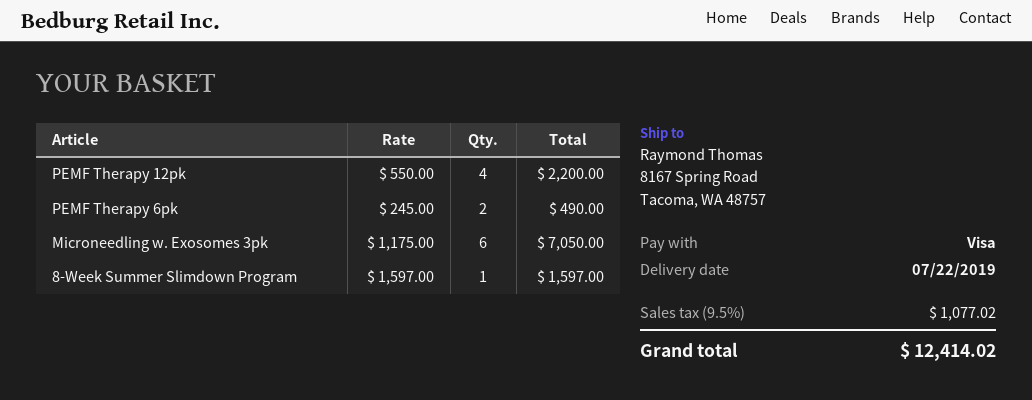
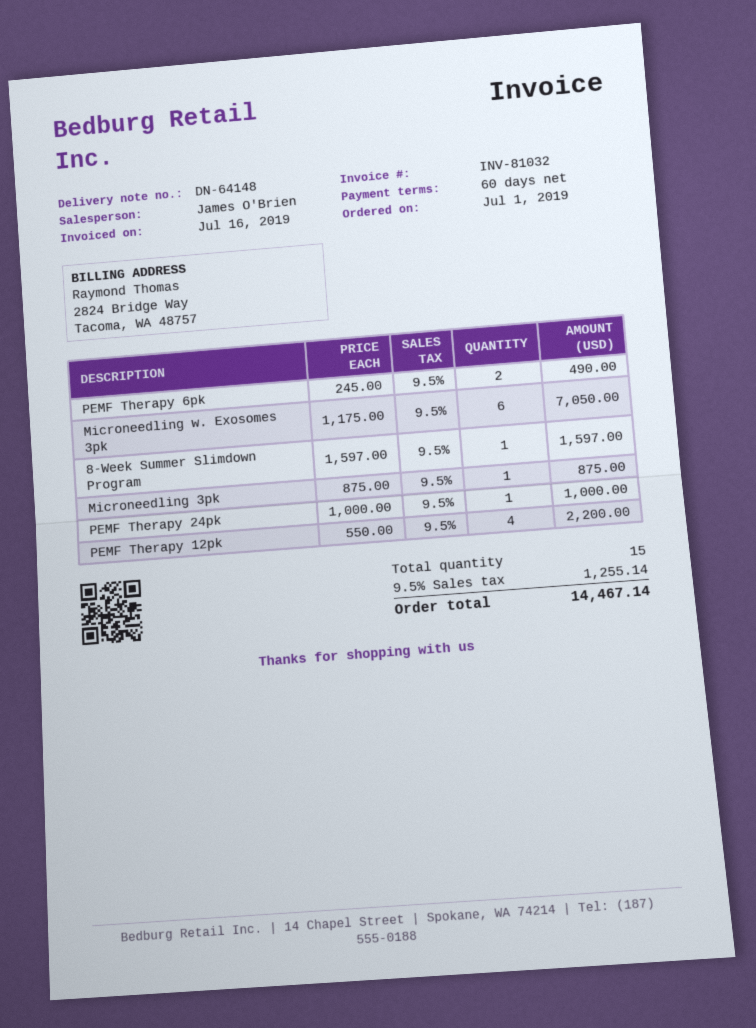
Microneedling 3pk: none -> 1 x 875.00 = 875.00
PEMF Therapy 24pk: none -> 1 x 1000.00 = 1000.00
tax: 9.5% = 1077.02 -> 9.5% = 1255.14
total: 12414.02 -> 14467.14

